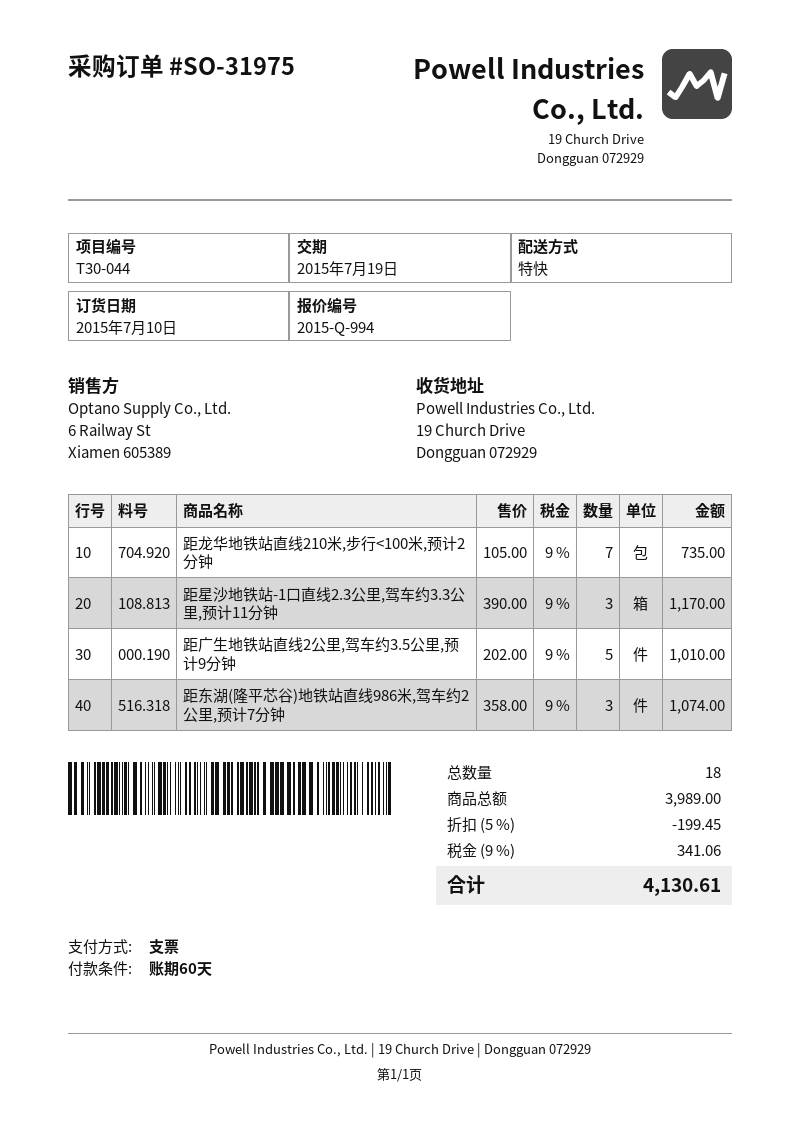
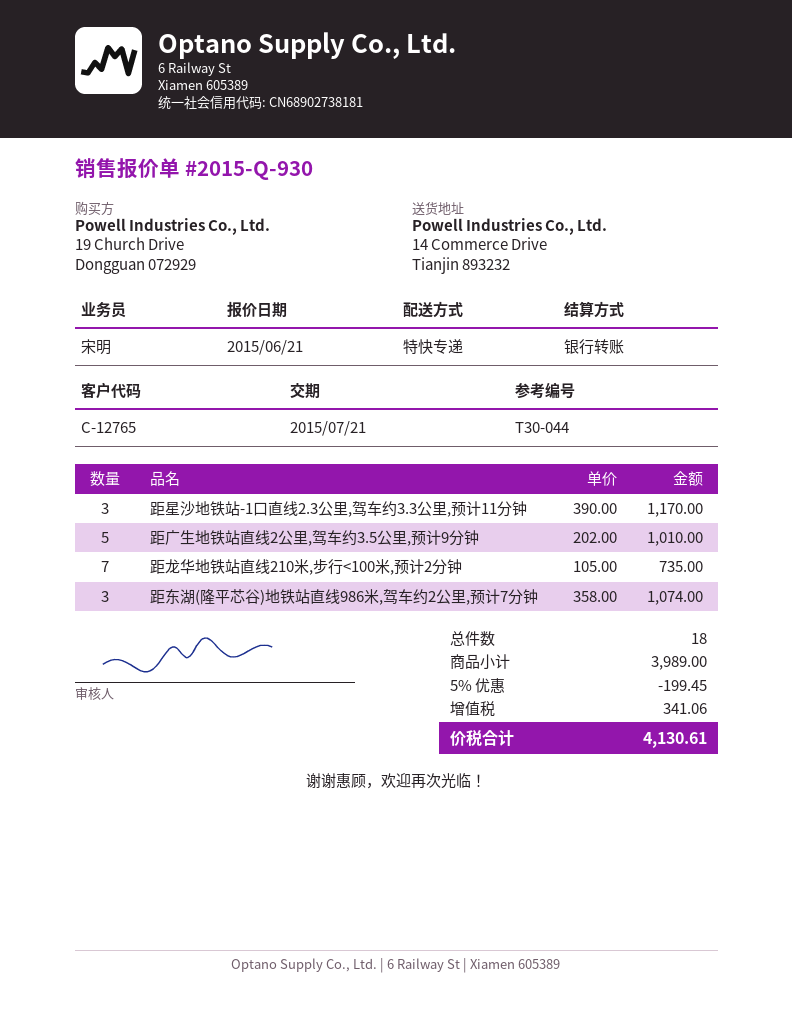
quote number: 2015-Q-994 -> 2015-Q-930
delivery date: 2015-07-19 -> 2015-07-21
payment method: cheque -> bank transfer
ship to: 19 Church Drive, Dongguan 072929 -> 14 Commerce Drive, Tianjin 893232

